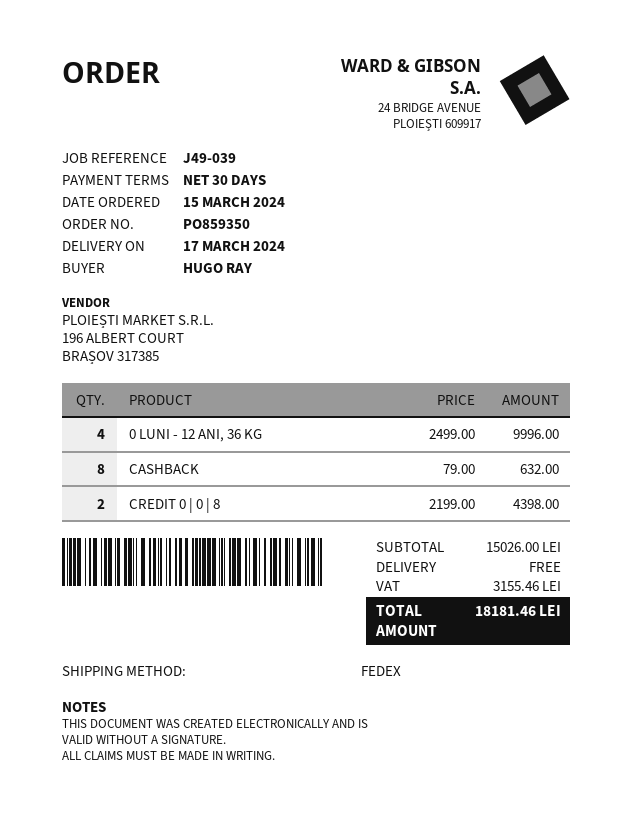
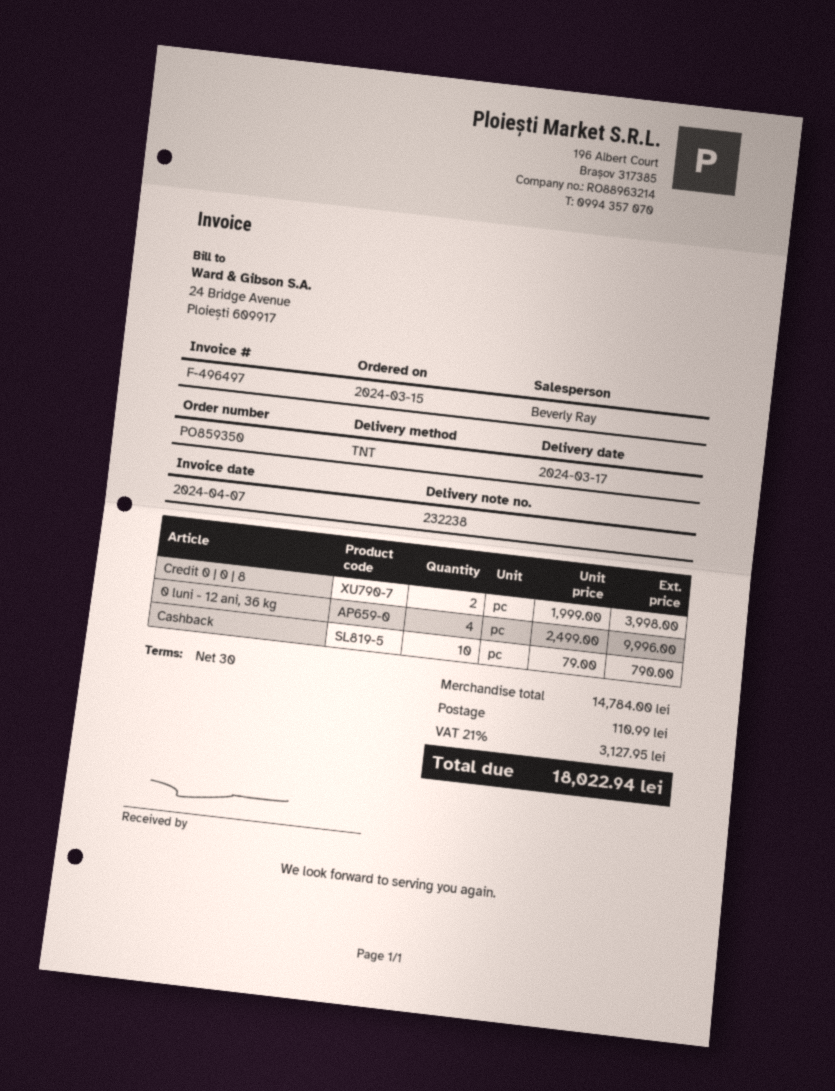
shipping method: FedEx -> TNT
CASHBACK: 8 x 79.00 = 632.00 -> 10 x 79.00 = 790.00
CREDIT 0 | 0 | 8: 2 x 2199.00 = 4398.00 -> 2 x 1999.00 = 3998.00
subtotal: 15026.00 -> 14784.00
shipping: 0.00 -> 110.99
tax: 3155.46 -> 3127.95
total: 18181.46 -> 18022.94

